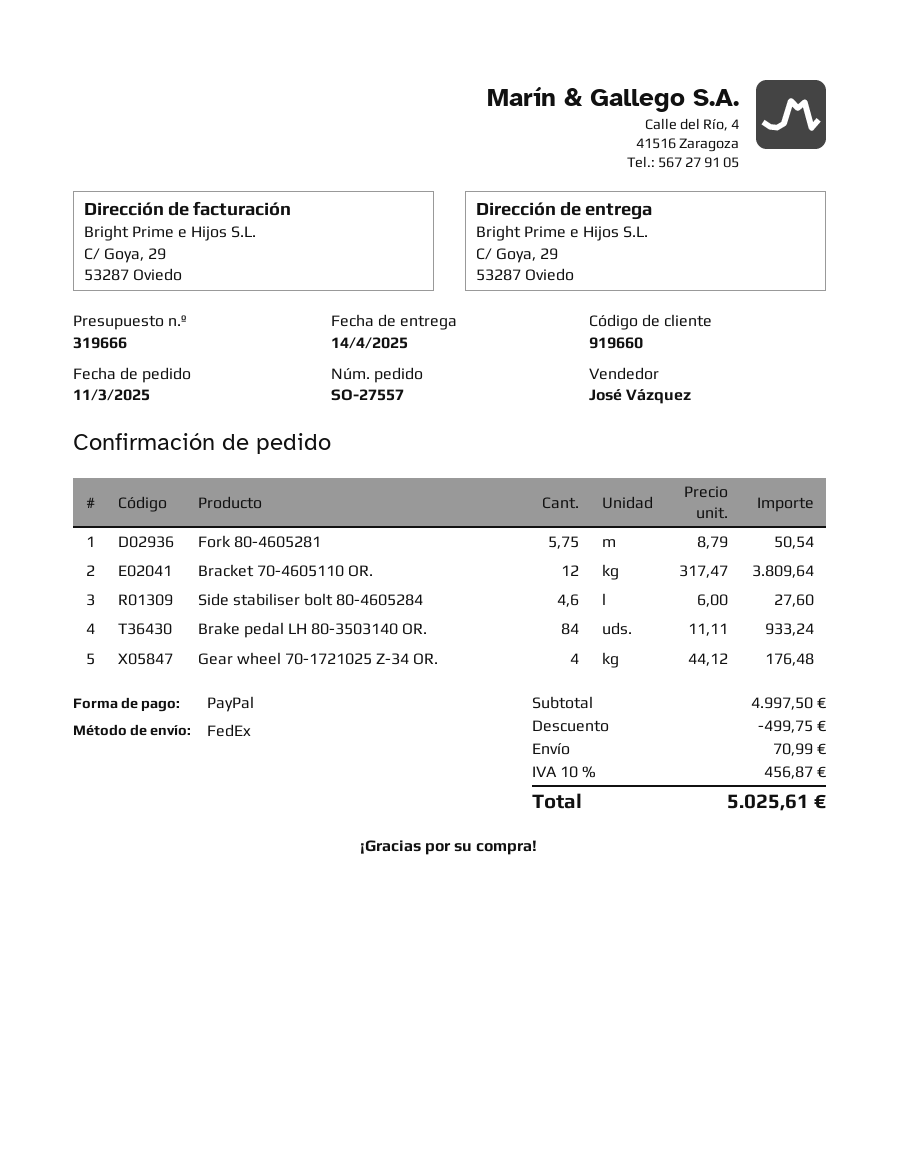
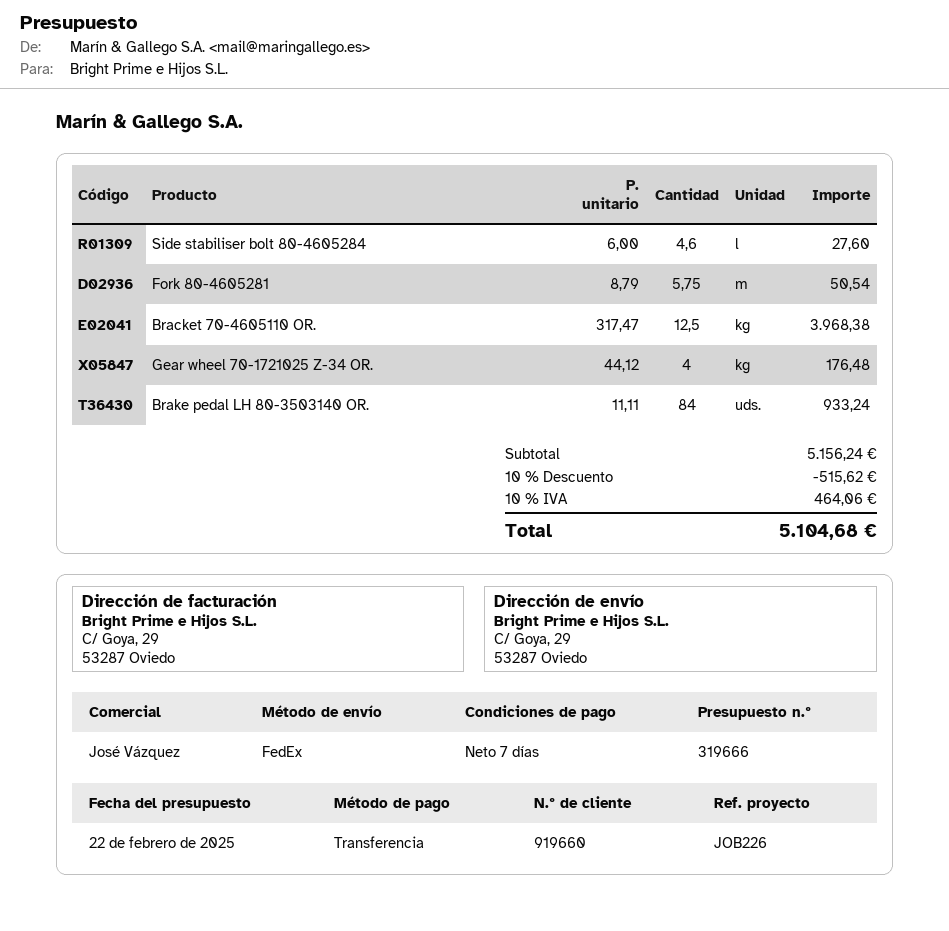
payment method: PayPal -> bank transfer
Bracket 70-4605110 OR.: 12 x 317.47 = 3809.64 -> 12.5 x 317.47 = 3968.38
subtotal: 4997.50 -> 5156.24
discount: 499.75 -> 515.62
shipping: 70.99 -> none
tax: 10% = 456.87 -> 10% = 464.06
total: 5025.61 -> 5104.68

